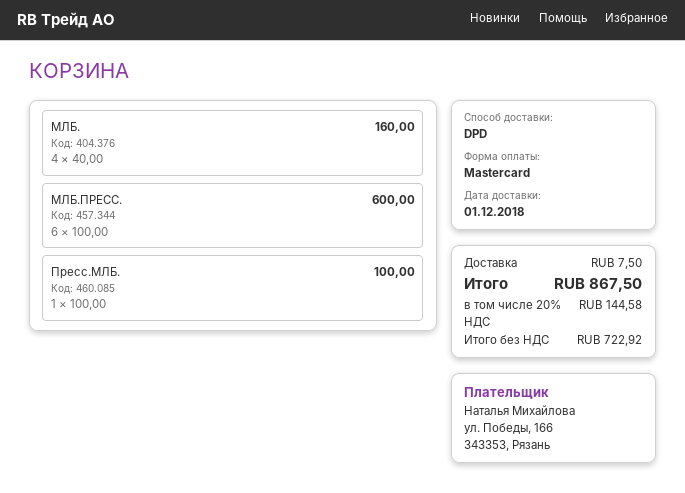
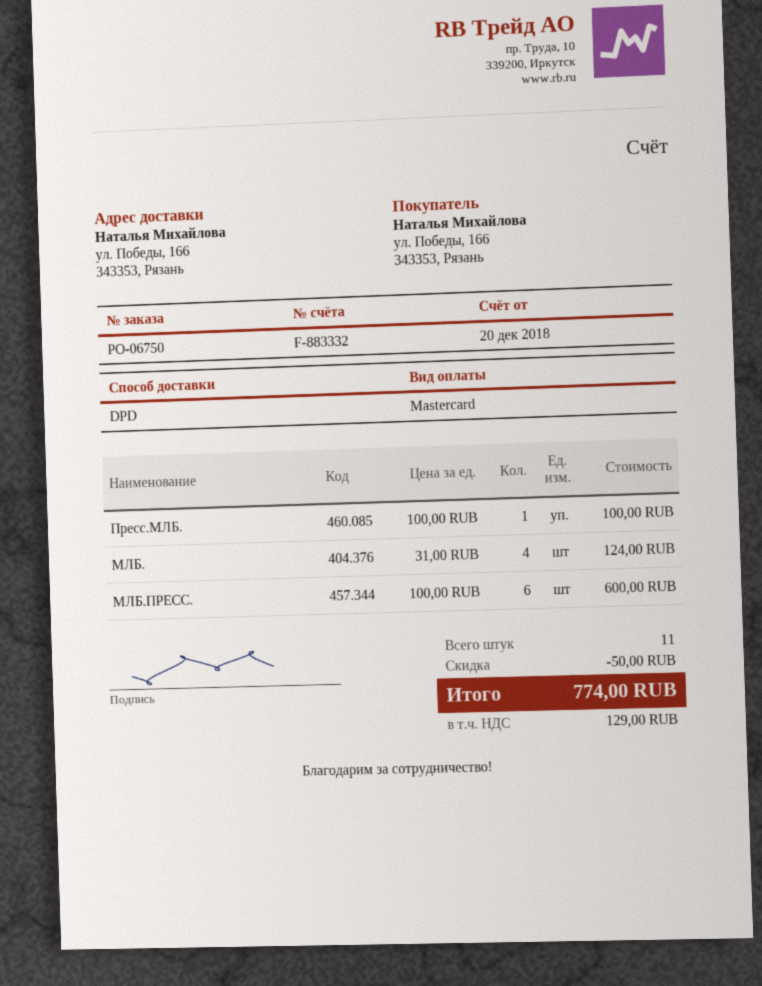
МЛБ.: 4 x 40.00 = 160.00 -> 4 x 31.00 = 124.00
discount: none -> 50.00
shipping: 7.50 -> none
tax: 144.58 -> 129.00
total: 867.50 -> 774.00

